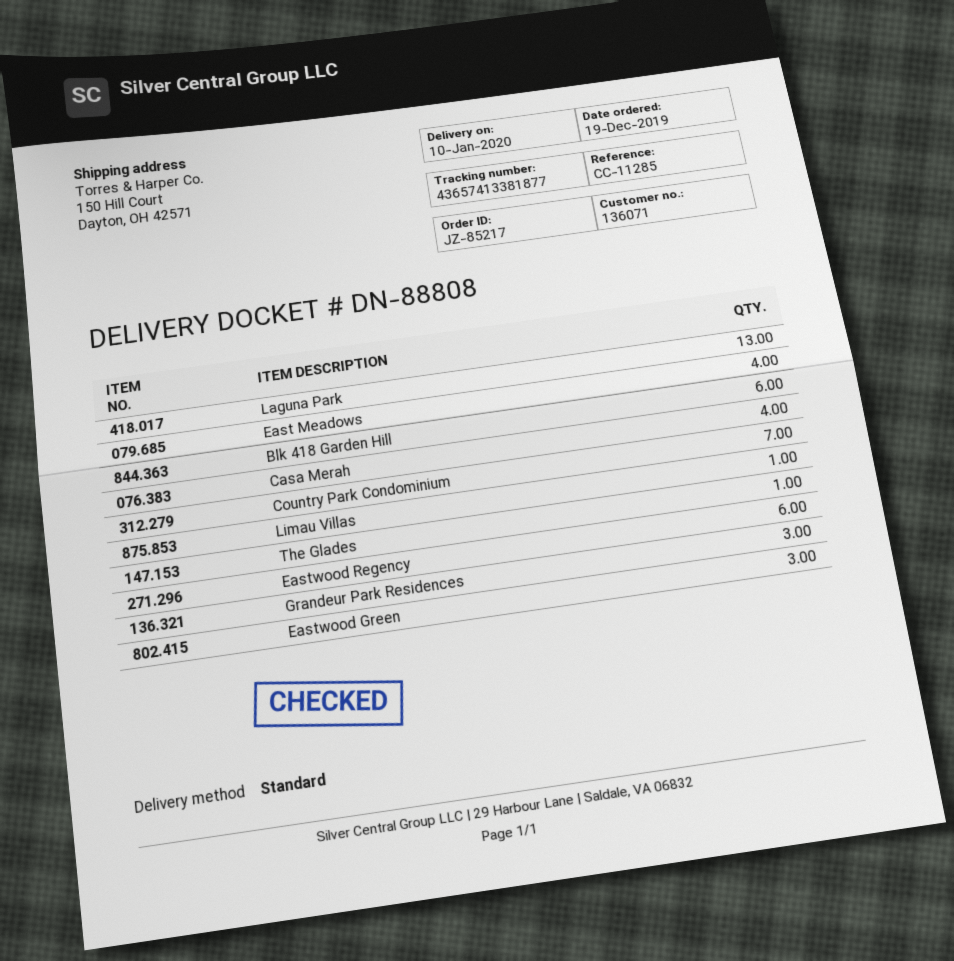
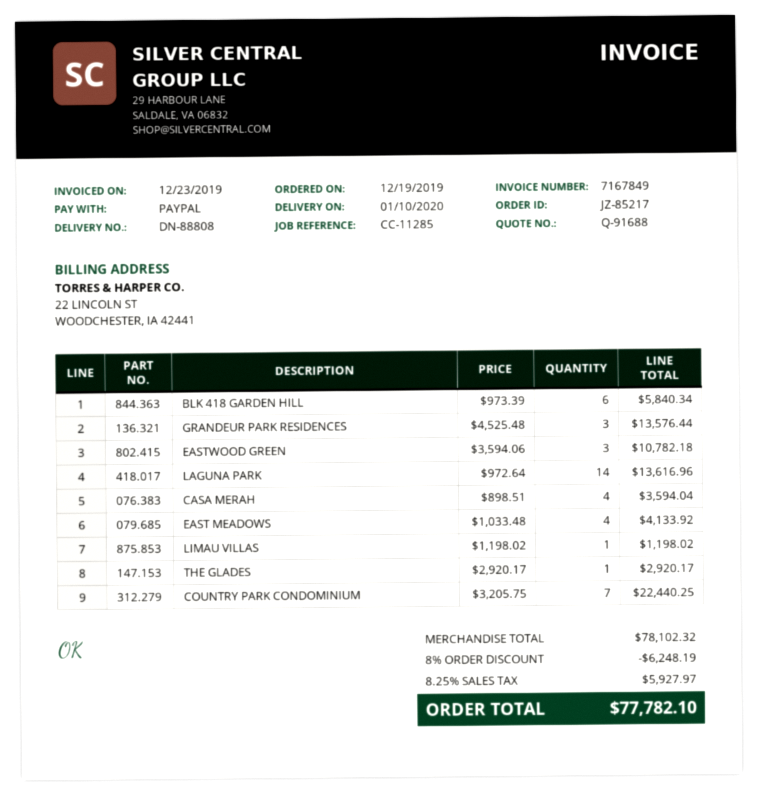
Laguna Park: 13 -> 14
Eastwood Regency: 6 -> none

